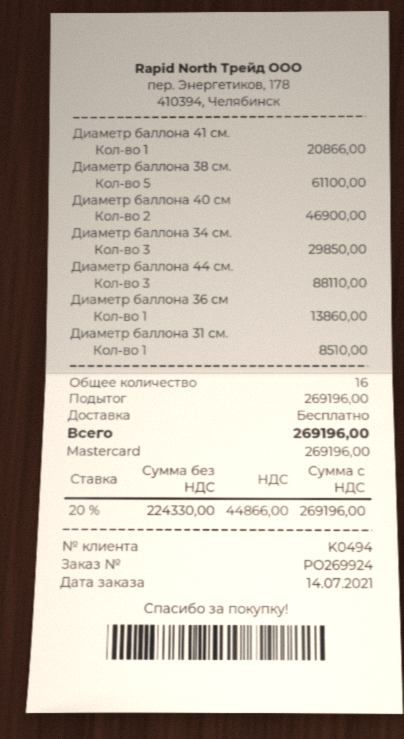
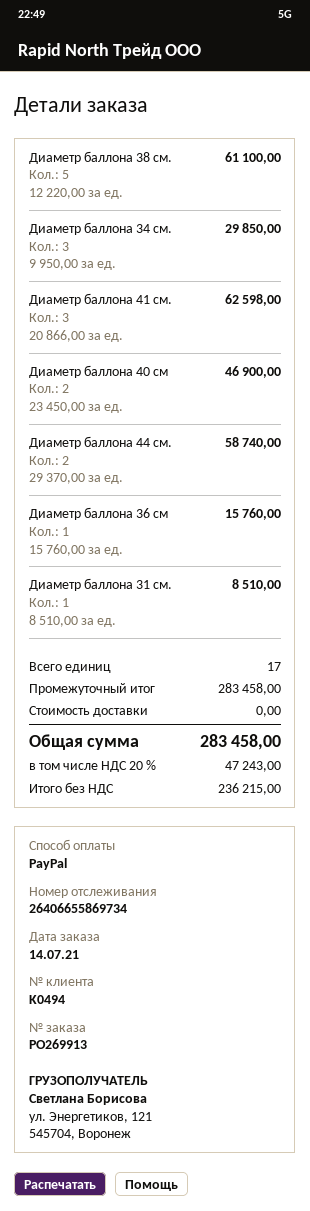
order number: PO269924 -> PO269913
payment method: Mastercard -> PayPal
Диаметр баллона 41 см.: 1 for 20866.00 -> 3 for 62598.00
Диаметр баллона 44 см.: 3 for 88110.00 -> 2 for 58740.00
Диаметр баллона 36 см: 1 for 13860.00 -> 1 for 15760.00
total quantity: 16 -> 17
subtotal: 269196.00 -> 283458.00
net: 224330.00 -> 236215.00
tax: 20% = 44866.00 -> 20% = 47243.00
total: 269196.00 -> 283458.00

